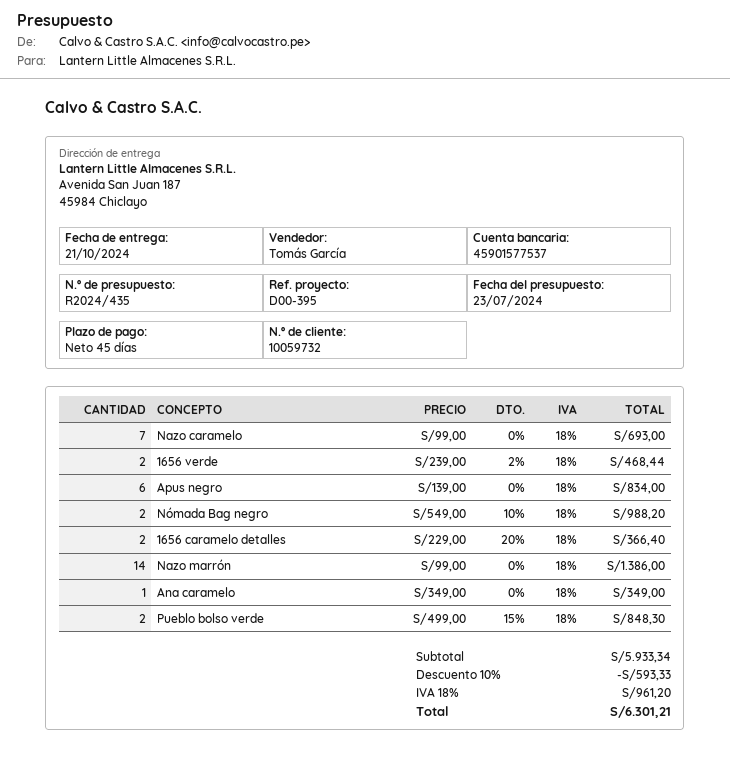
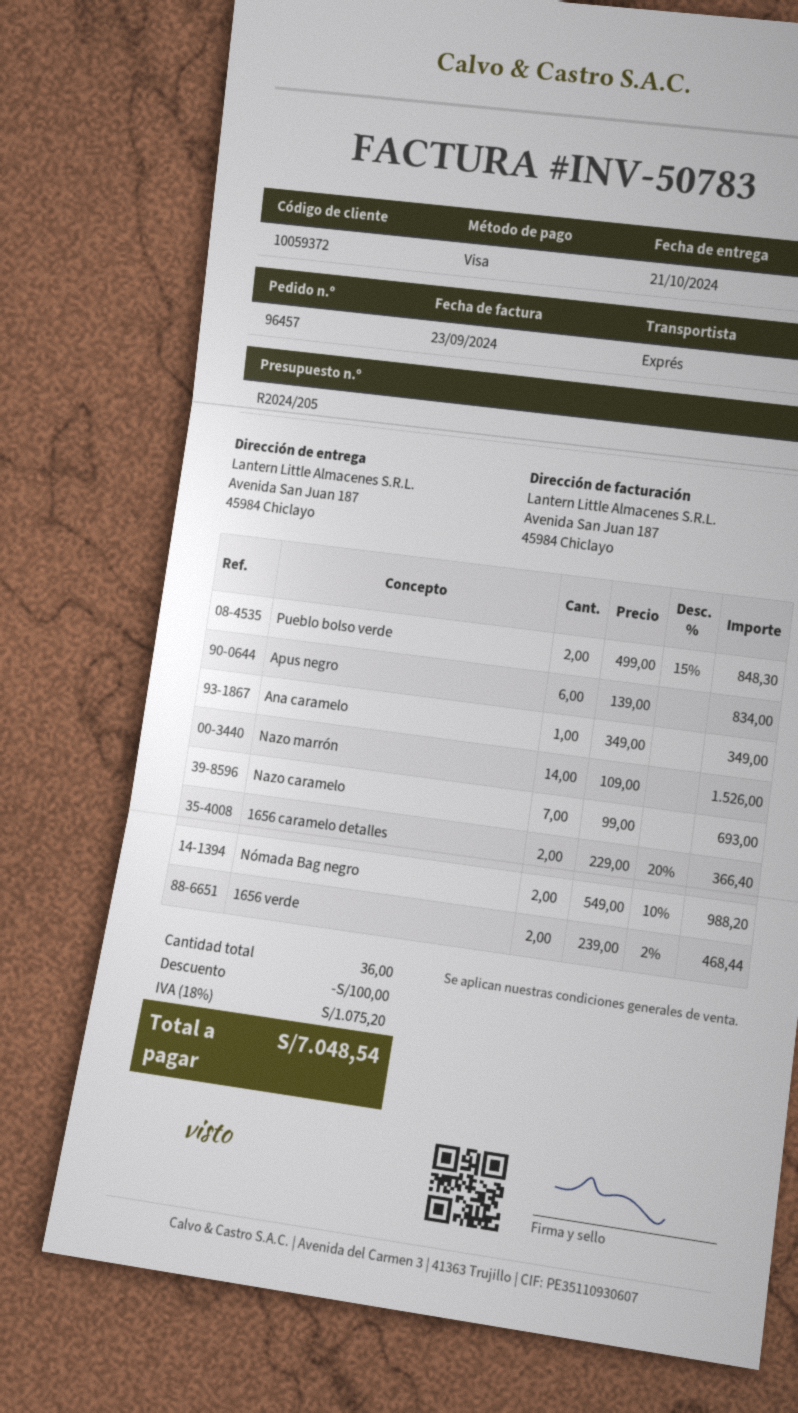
quote number: R2024/435 -> R2024/205
customer number: 10059732 -> 10059372
Nazo marrón: 14 x 99.00 = 1386.00 -> 14 x 109.00 = 1526.00
discount: 593.33 -> 100.00
tax: 18% = 961.20 -> 18% = 1075.20
total: 6301.21 -> 7048.54

